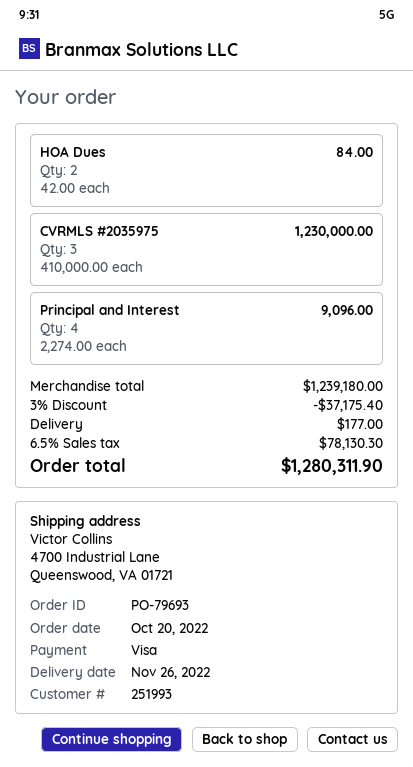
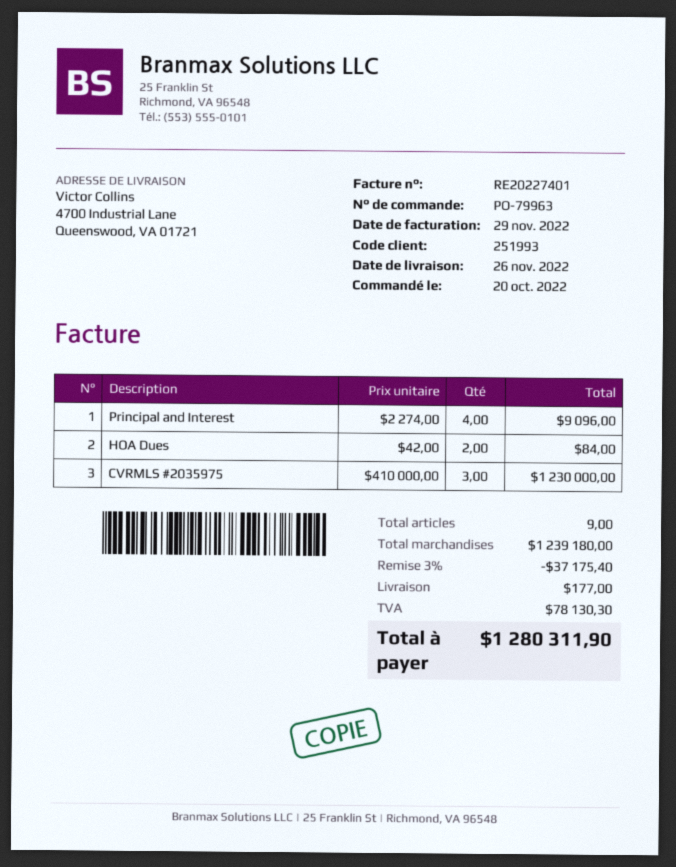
order number: PO-79693 -> PO-79963

